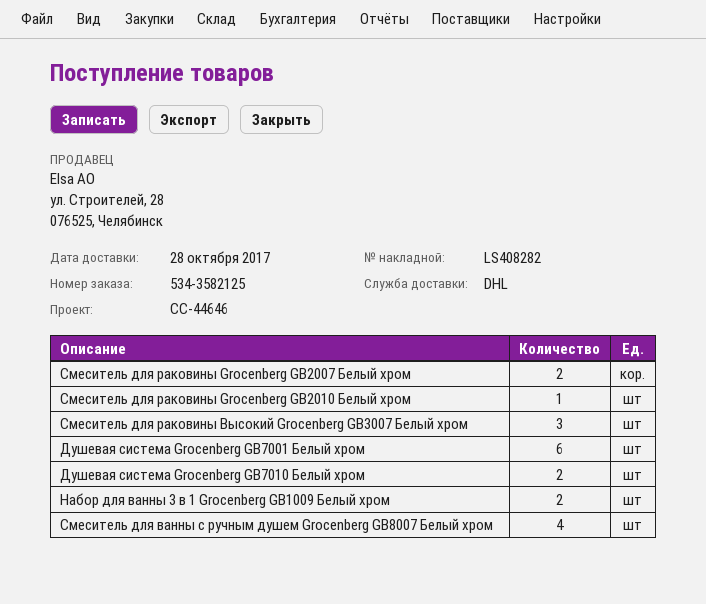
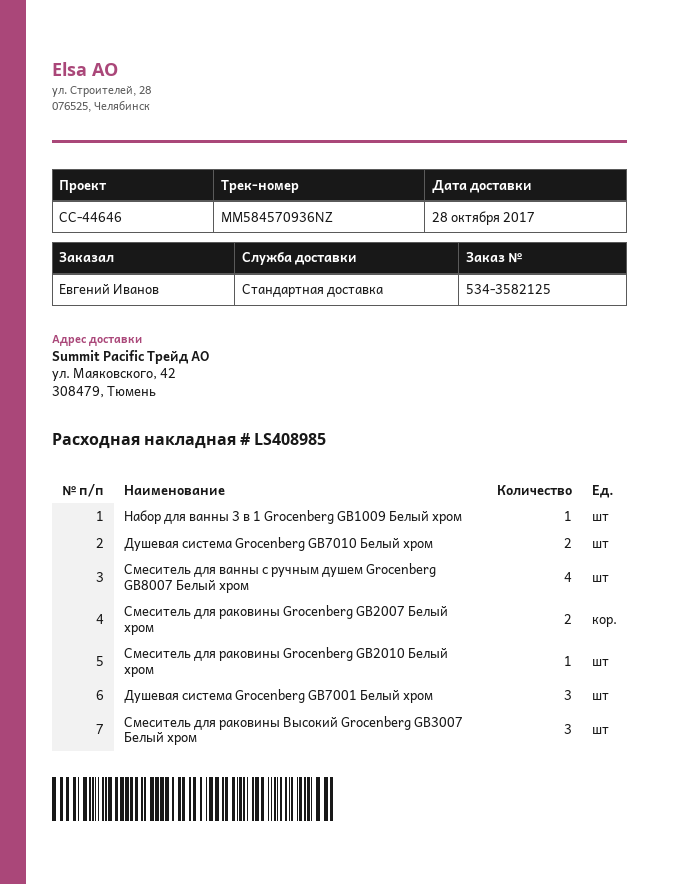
delivery note number: LS408282 -> LS408985
shipping method: DHL -> standard
Душевая система Grocenberg GB7001 Белый хром: 6 -> 3
Набор для ванны 3 в 1 Grocenberg GB1009 Белый хром: 2 -> 1

